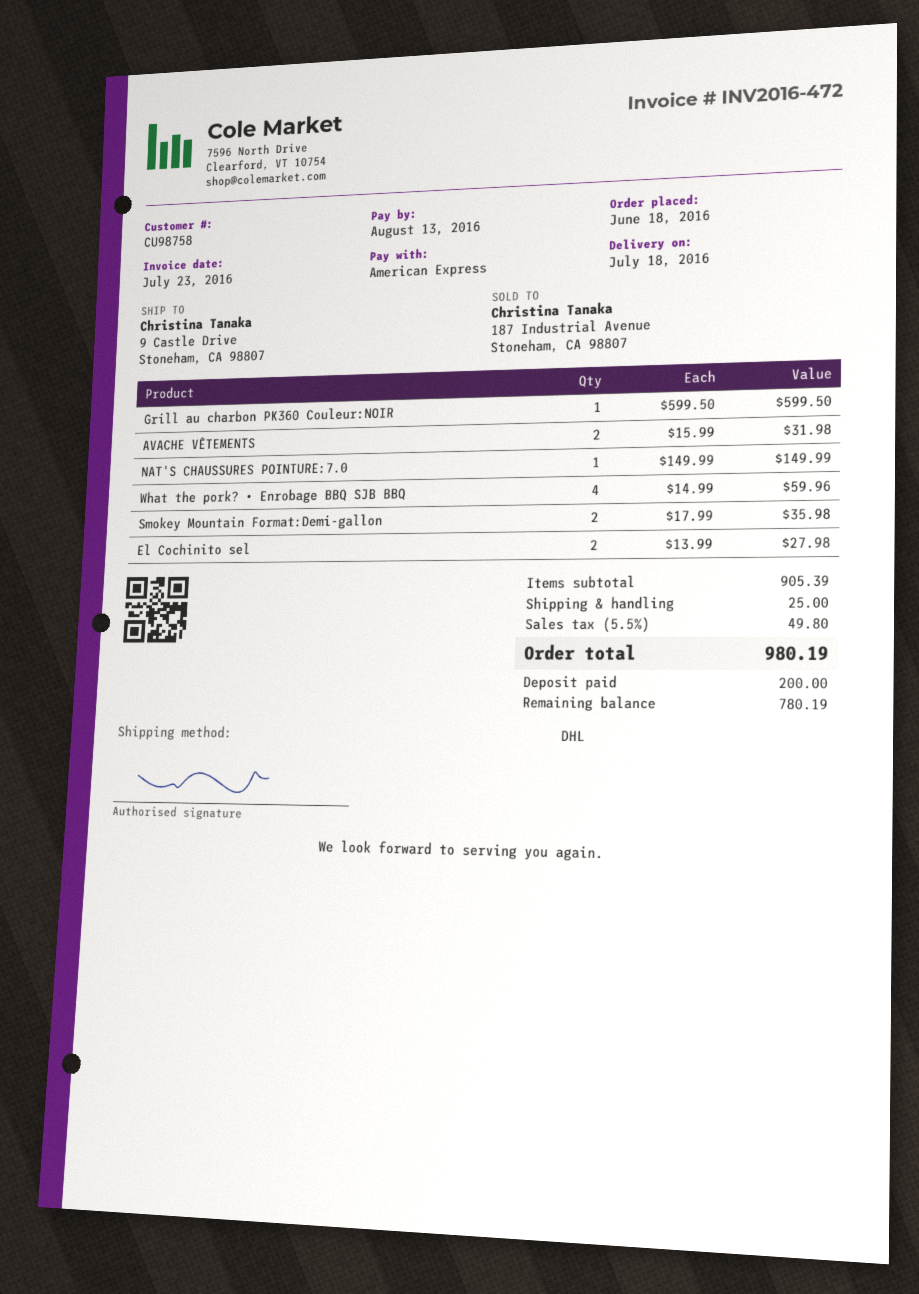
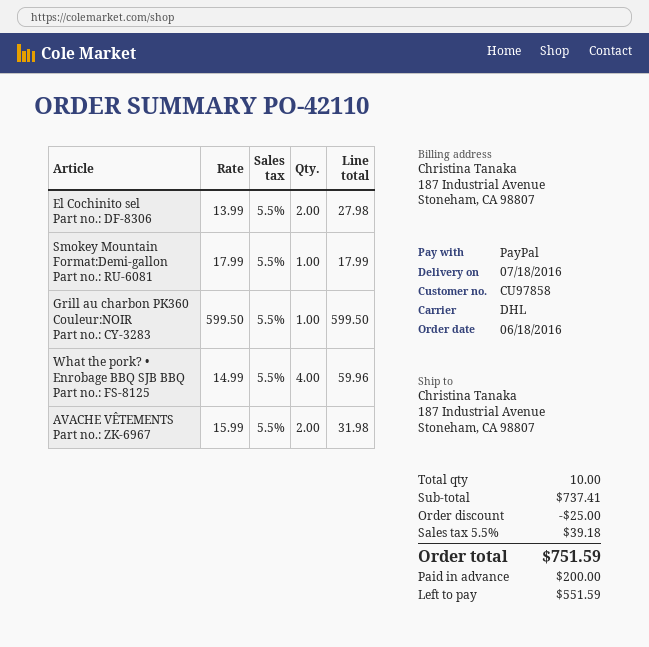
customer number: CU98758 -> CU97858
payment method: American Express -> PayPal
ship to: 9 Castle Drive, Stoneham, CA 98807 -> 187 Industrial Avenue, Stoneham, CA 98807
NAT'S CHAUSSURES POINTURE:7.0: 1 x 149.99 = 149.99 -> none
Smokey Mountain Format:Demi-gallon: 2 x 17.99 = 35.98 -> 1 x 17.99 = 17.99
subtotal: 905.39 -> 737.41
discount: none -> 25.00
shipping: 25.00 -> none
tax: 5.5% = 49.80 -> 5.5% = 39.18
total: 980.19 -> 751.59
balance: 780.19 -> 551.59

